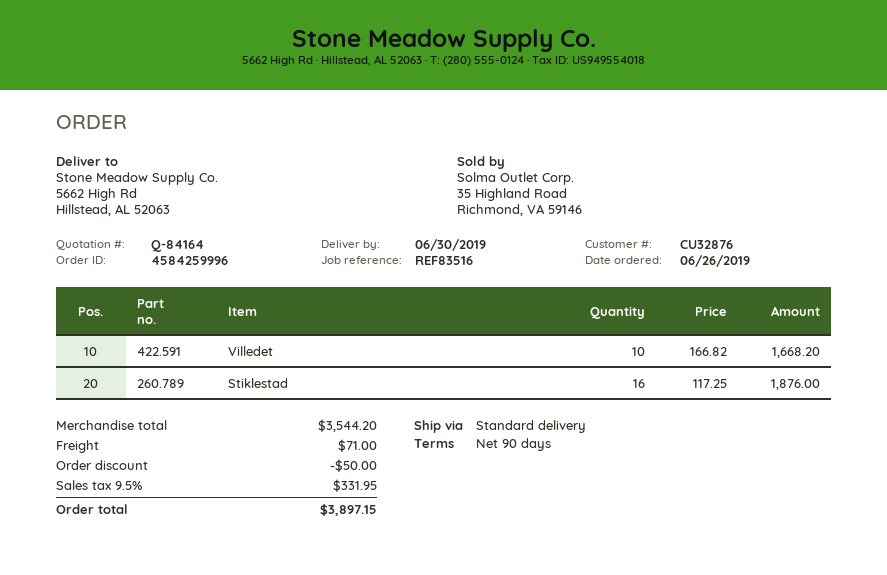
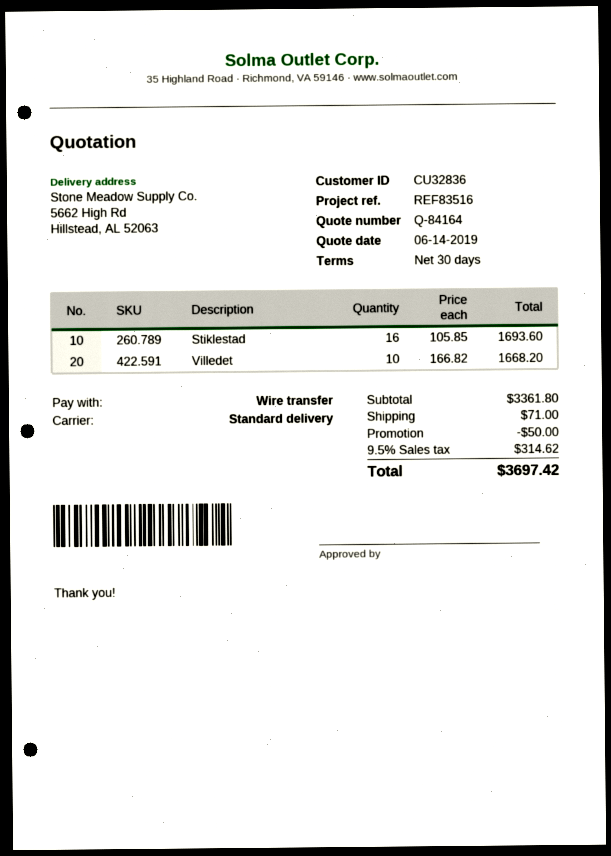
payment terms: 90 days -> 30 days
customer number: CU32876 -> CU32836
Stiklestad: 16 x 117.25 = 1876.00 -> 16 x 105.85 = 1693.60
subtotal: 3544.20 -> 3361.80
tax: 9.5% = 331.95 -> 9.5% = 314.62
total: 3897.15 -> 3697.42

